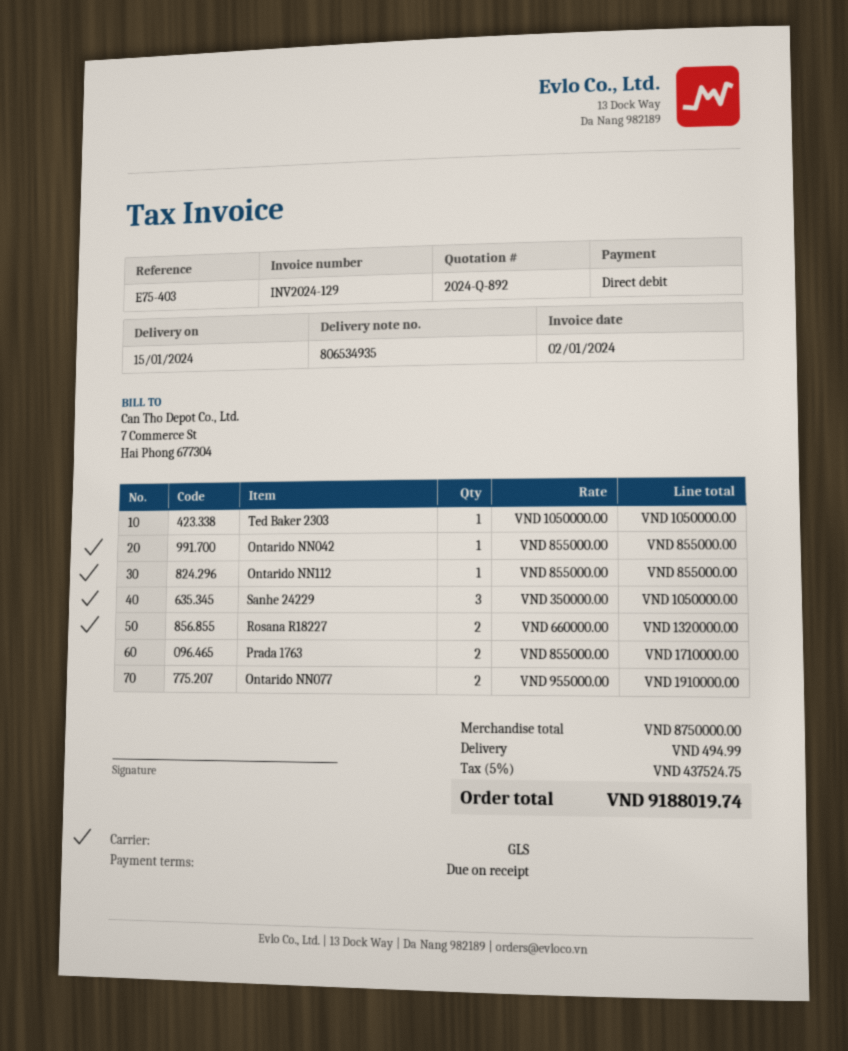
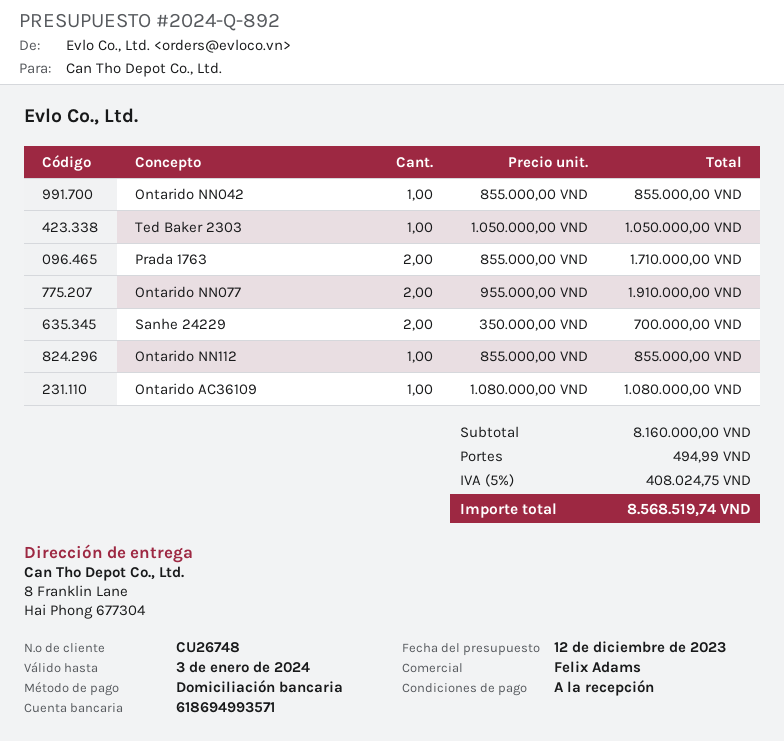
Sanhe 24229: 3 x 350000.00 = 1050000.00 -> 2 x 350000.00 = 700000.00
Rosana R18227: 2 x 660000.00 = 1320000.00 -> none
Ontarido AC36109: none -> 1 x 1080000.00 = 1080000.00
subtotal: 8750000.00 -> 8160000.00
tax: 5% = 437524.75 -> 5% = 408024.75
total: 9188019.74 -> 8568519.74

